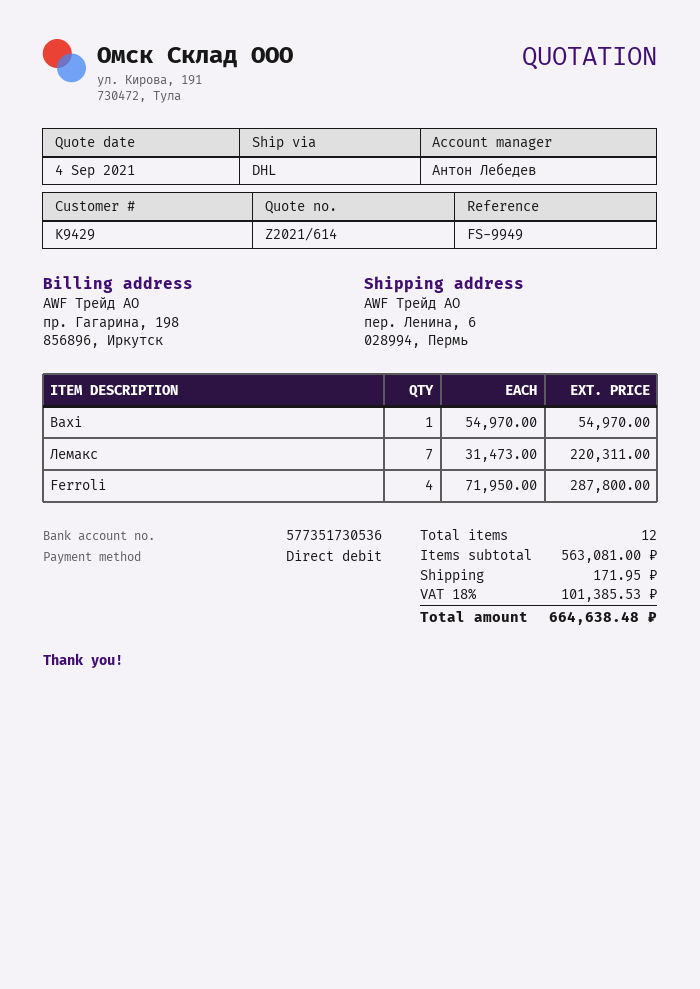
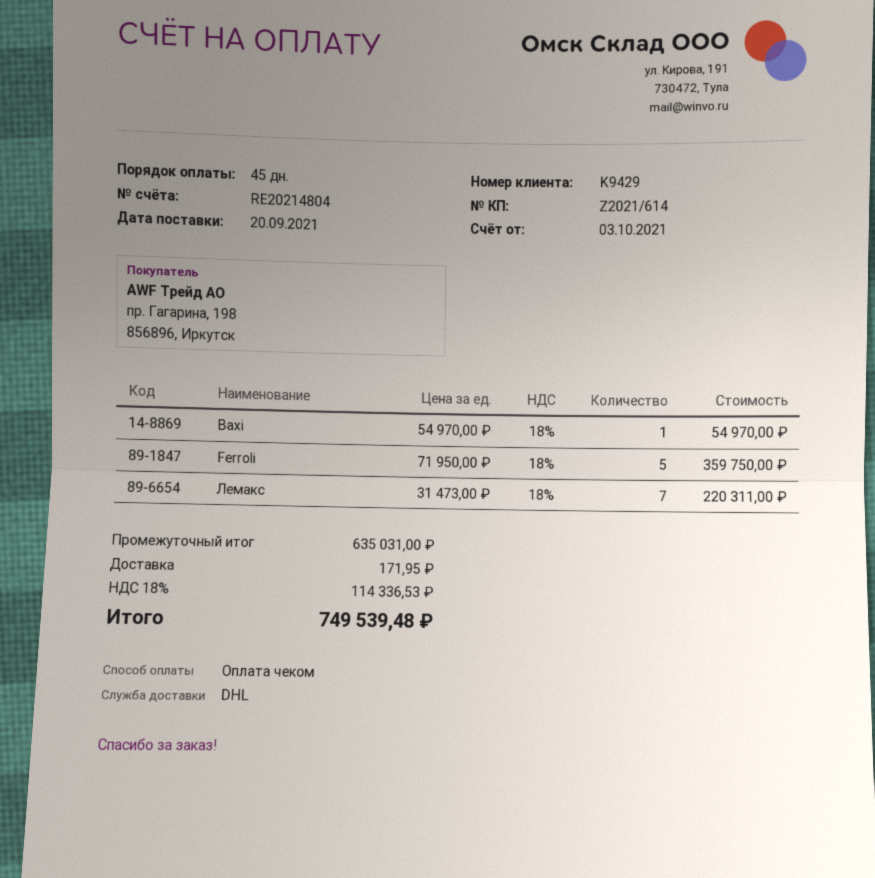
payment method: direct debit -> cheque
Ferroli: 4 x 71950.00 = 287800.00 -> 5 x 71950.00 = 359750.00
subtotal: 563081.00 -> 635031.00
tax: 18% = 101385.53 -> 18% = 114336.53
total: 664638.48 -> 749539.48

